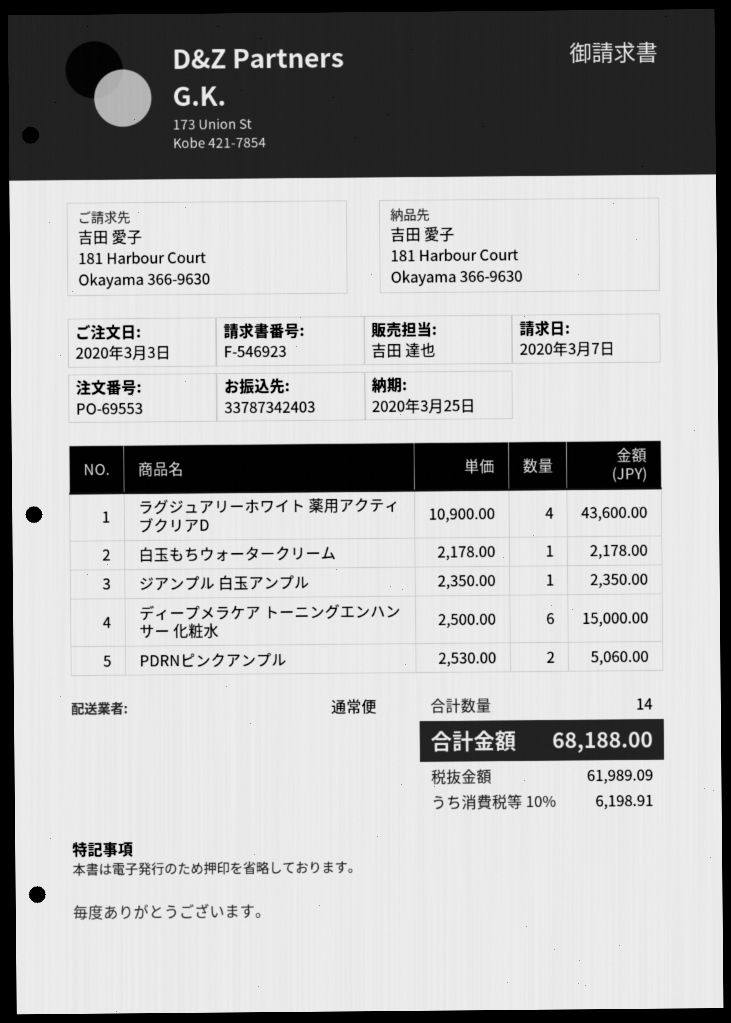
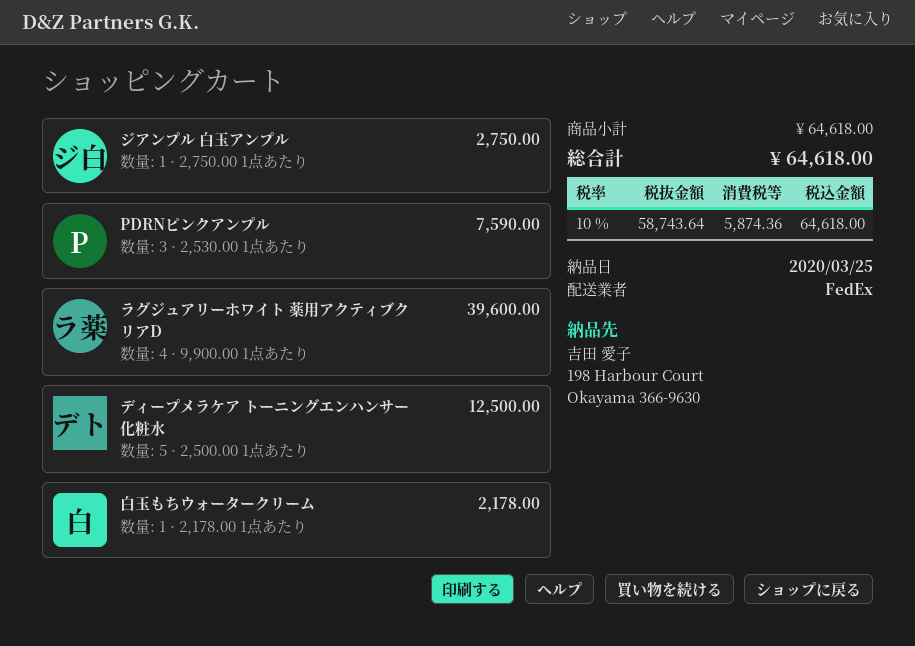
shipping method: standard -> FedEx
ship to: 181 Harbour Court, Okayama 366-9630 -> 198 Harbour Court, Okayama 366-9630
ラグジュアリーホワイト 薬用アクティブクリアD: 4 x 10900.00 = 43600.00 -> 4 x 9900.00 = 39600.00
ジアンプル 白玉アンプル: 1 x 2350.00 = 2350.00 -> 1 x 2750.00 = 2750.00
ディープメラケア トーニングエンハンサー 化粧水: 6 x 2500.00 = 15000.00 -> 5 x 2500.00 = 12500.00
PDRNピンクアンプル: 2 x 2530.00 = 5060.00 -> 3 x 2530.00 = 7590.00
net: 61989.09 -> 58743.64
tax: 10% = 6198.91 -> 10% = 5874.36
total: 68188.00 -> 64618.00

